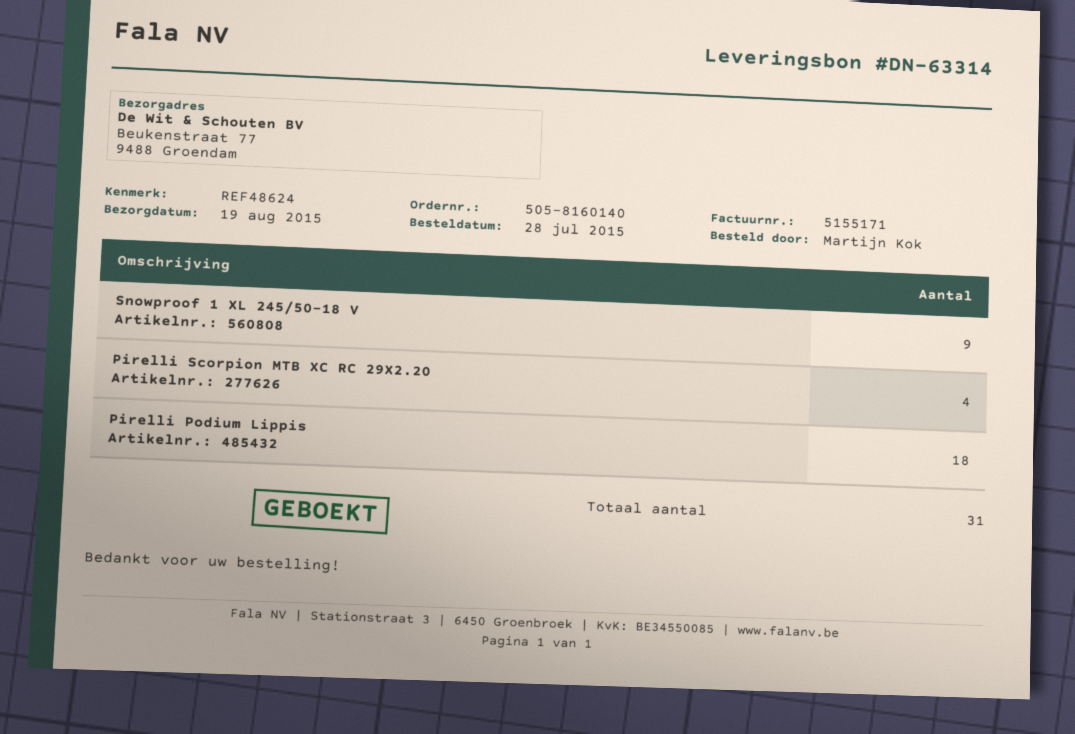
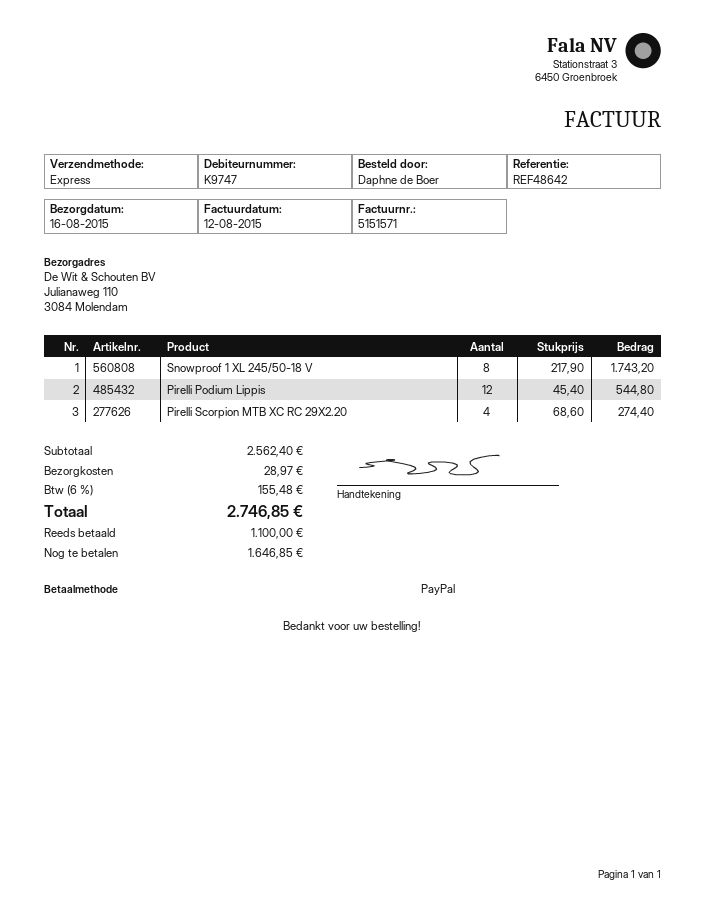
delivery date: 2015-08-19 -> 2015-08-16
invoice number: 5155171 -> 5151571
reference: REF48624 -> REF48642
ordered by: Martijn Kok -> Daphne de Boer
ship to: Beukenstraat 77, 9488 Groendam -> Julianaweg 110, 3084 Molendam
Snowproof 1 XL 245/50-18 V: 9 -> 8
Pirelli Podium Lippis: 18 -> 12

